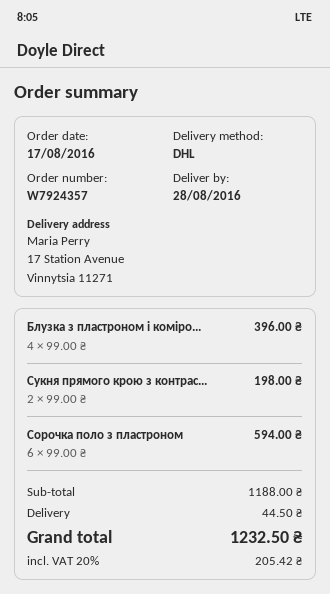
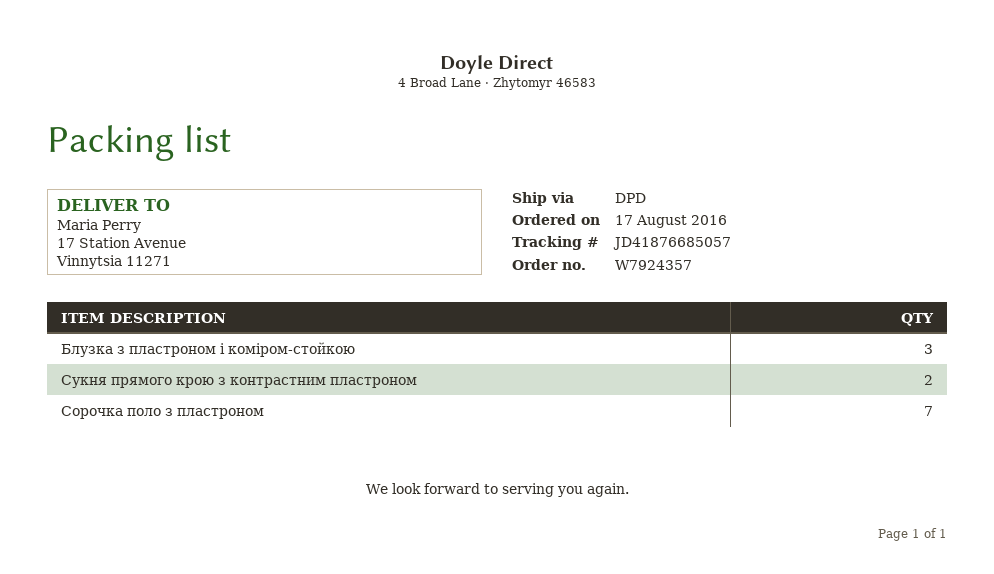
shipping method: DHL -> DPD
Блузка з пластроном і коміро...: 4 -> 3
Сорочка поло з пластроном: 6 -> 7

